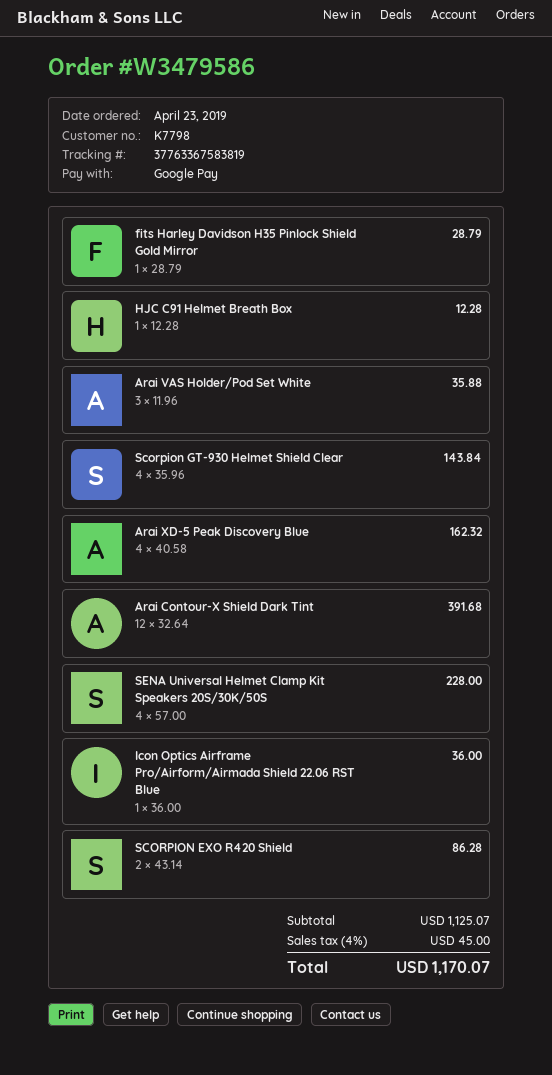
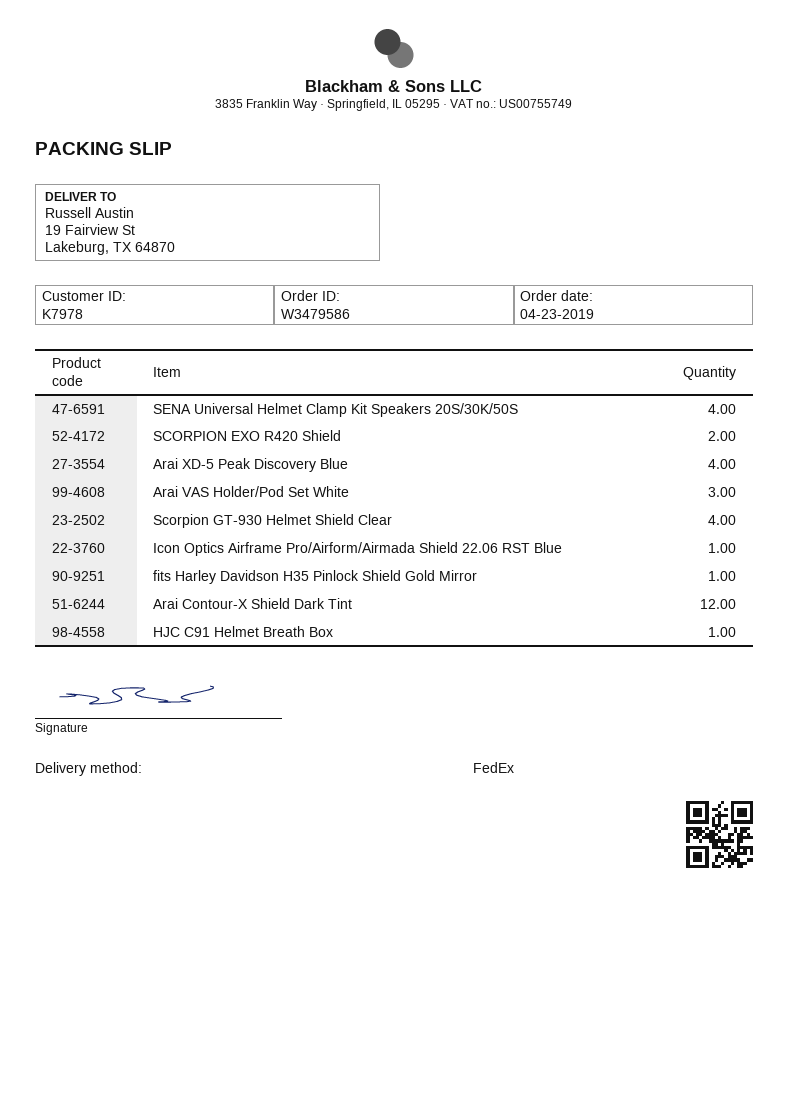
customer number: K7798 -> K7978

